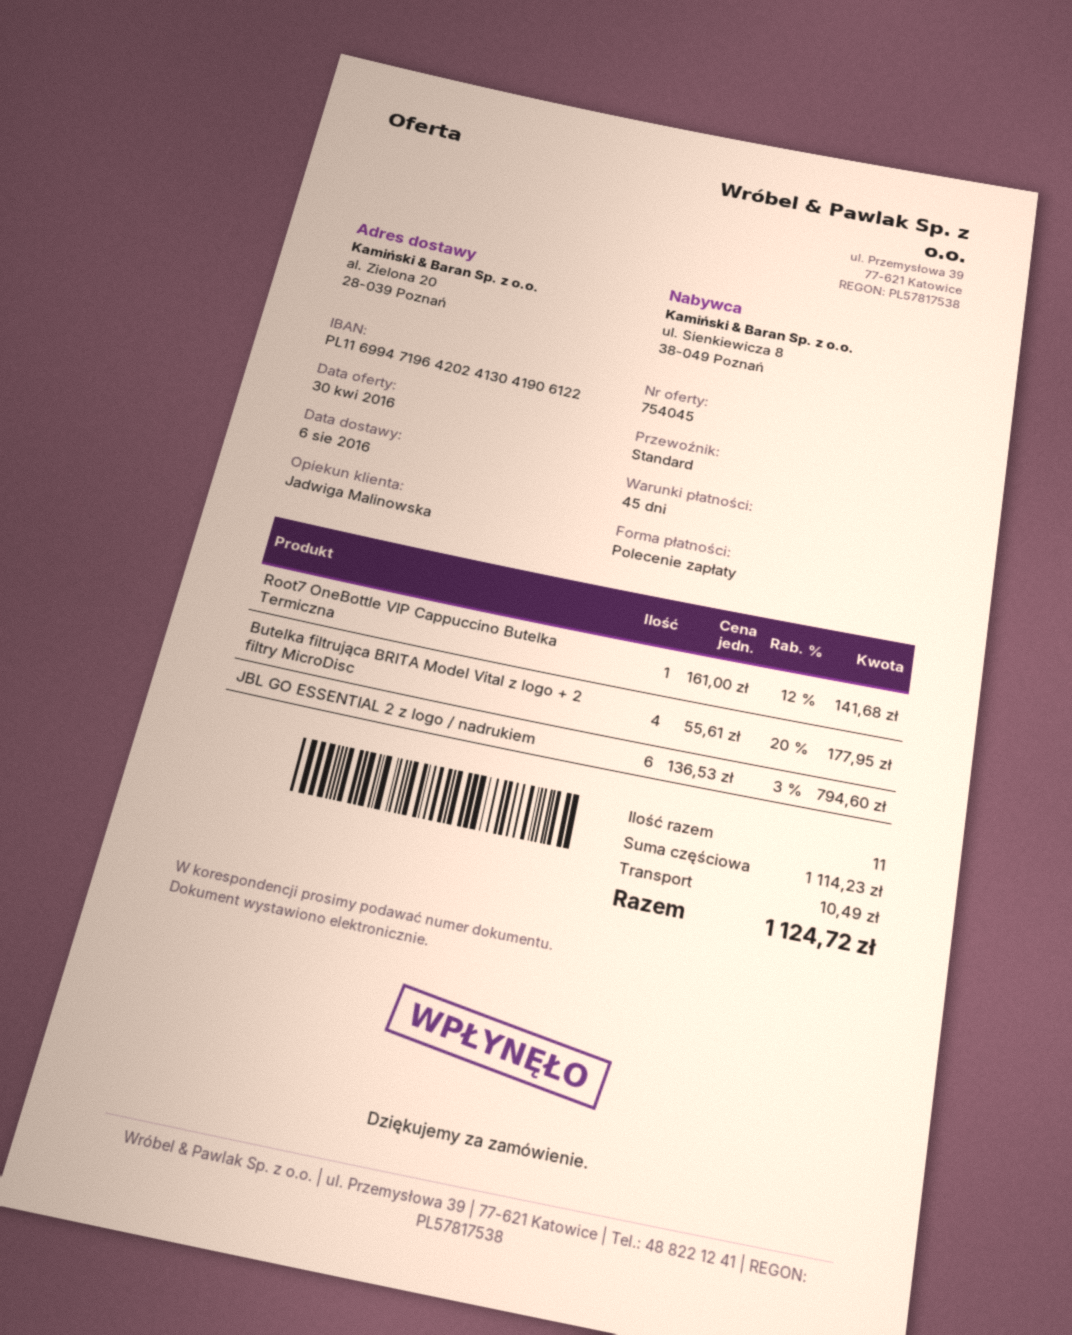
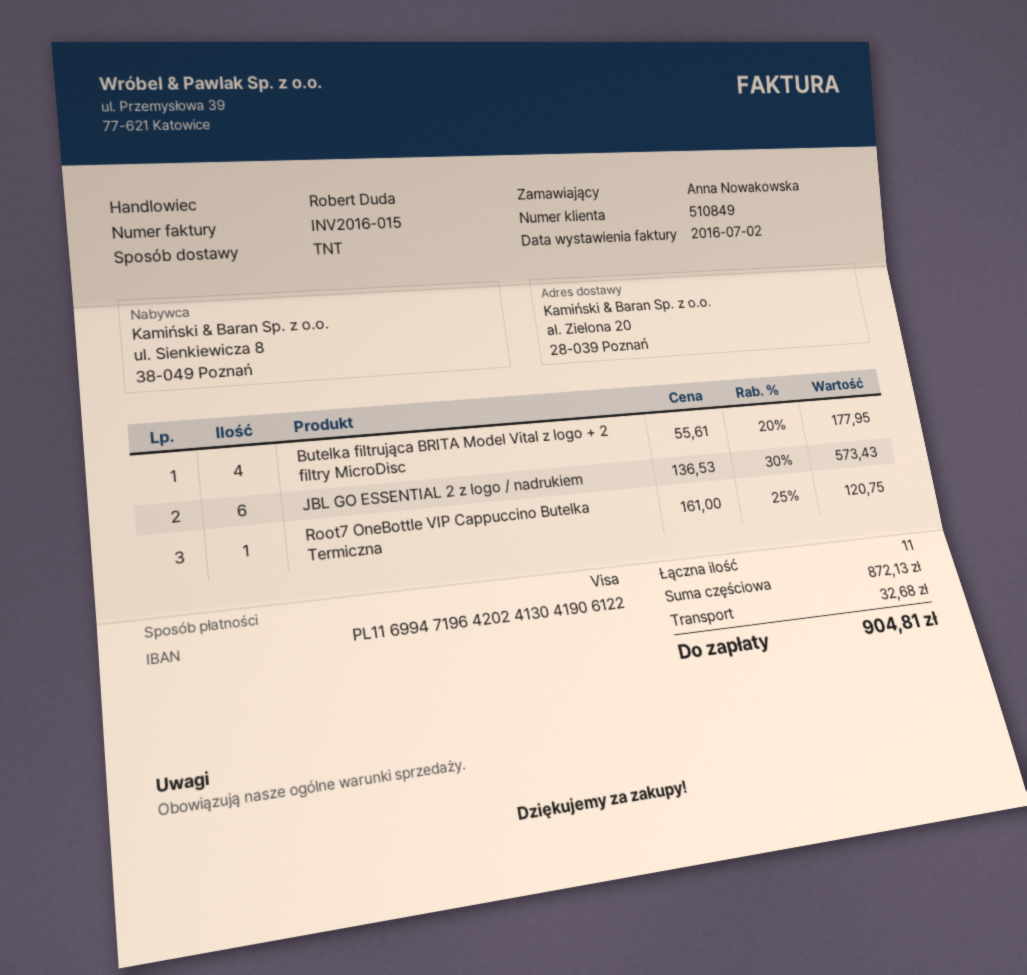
sales rep: Jadwiga Malinowska -> Robert Duda
payment method: direct debit -> Visa
shipping method: standard -> TNT
Root7 OneBottle VIP Cappuccino Butelka Termiczna: 1 x 161.00 - 12% = 141.68 -> 1 x 161.00 - 25% = 120.75
JBL GO ESSENTIAL 2 z logo / nadrukiem: 6 x 136.53 - 3% = 794.60 -> 6 x 136.53 - 30% = 573.43
subtotal: 1114.23 -> 872.13
shipping: 10.49 -> 32.68
total: 1124.72 -> 904.81

